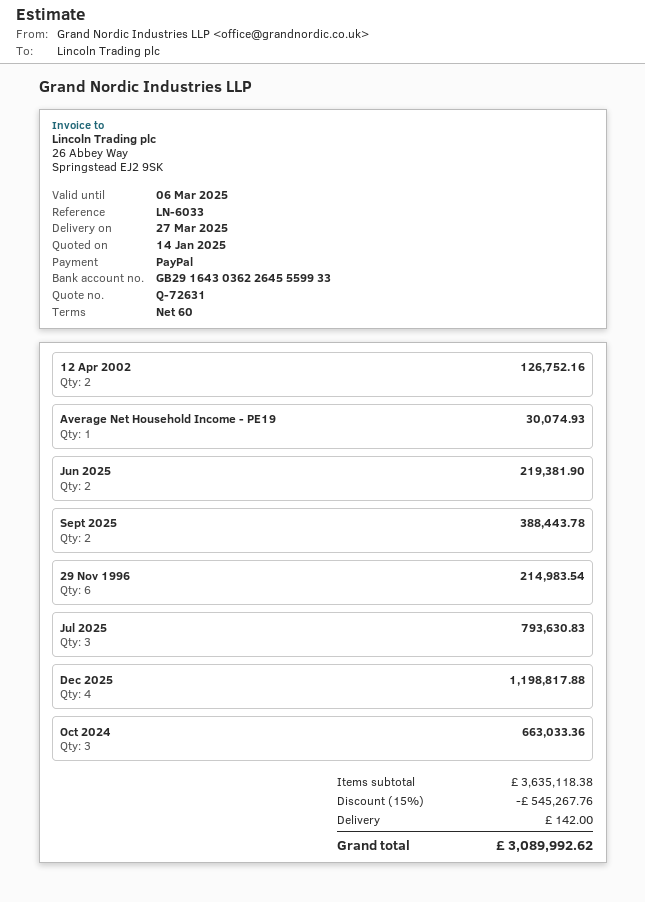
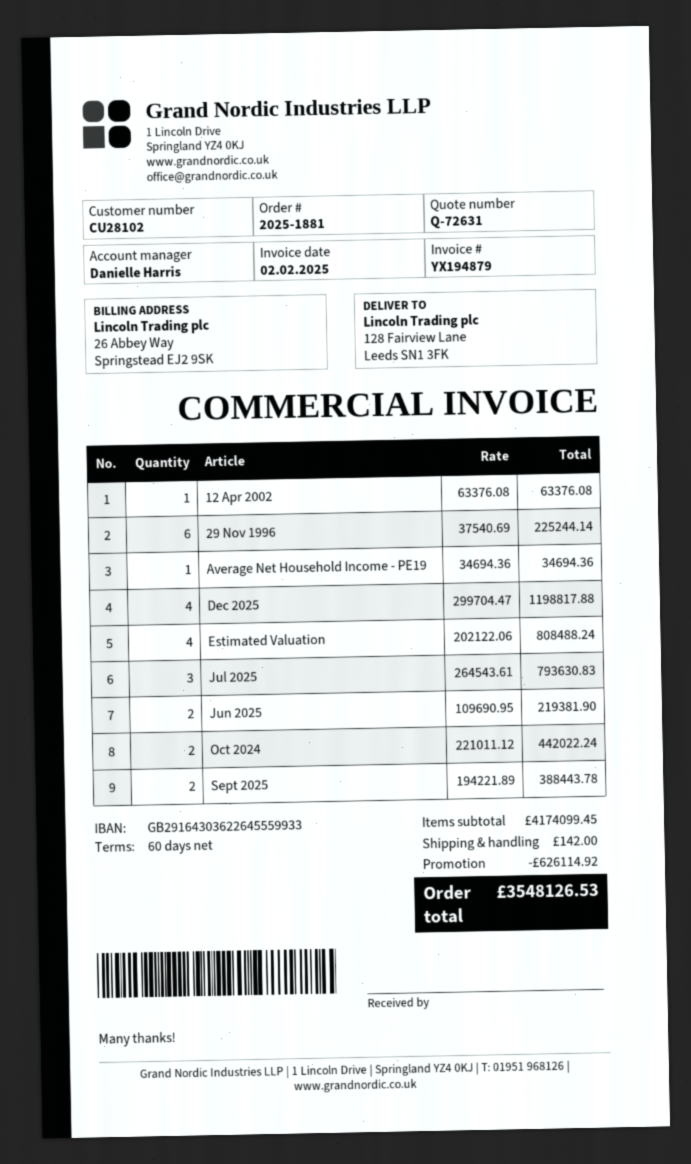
12 Apr 2002: 2 for 126752.16 -> 1 for 63376.08
Average Net Household Income - PE19: 1 for 30074.93 -> 1 for 34694.36
29 Nov 1996: 6 for 214983.54 -> 6 for 225244.14
Oct 2024: 3 for 663033.36 -> 2 for 442022.24
Estimated Valuation: none -> 4 for 808488.24
subtotal: 3635118.38 -> 4174099.45
discount: 545267.76 -> 626114.92
total: 3089992.62 -> 3548126.53

